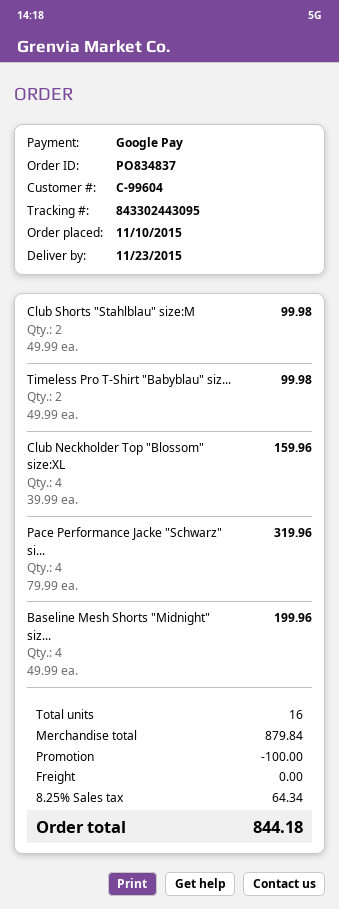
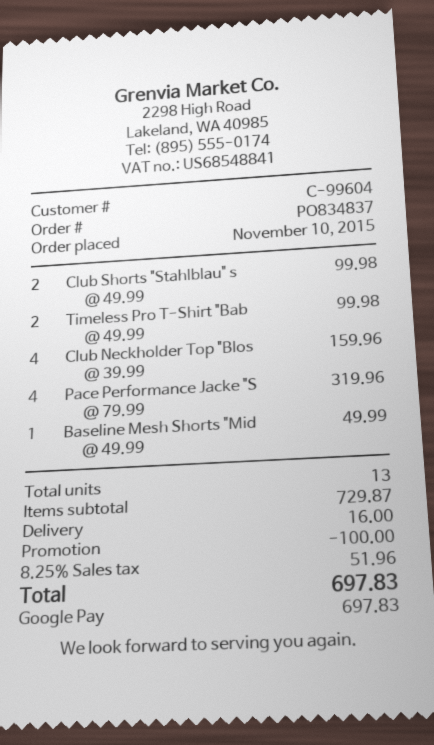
Baseline Mesh Shorts "Midnight" siz...: 4 x 49.99 = 199.96 -> 1 x 49.99 = 49.99
total quantity: 16 -> 13
subtotal: 879.84 -> 729.87
shipping: 0.00 -> 16.00
tax: 8.25% = 64.34 -> 8.25% = 51.96
total: 844.18 -> 697.83

